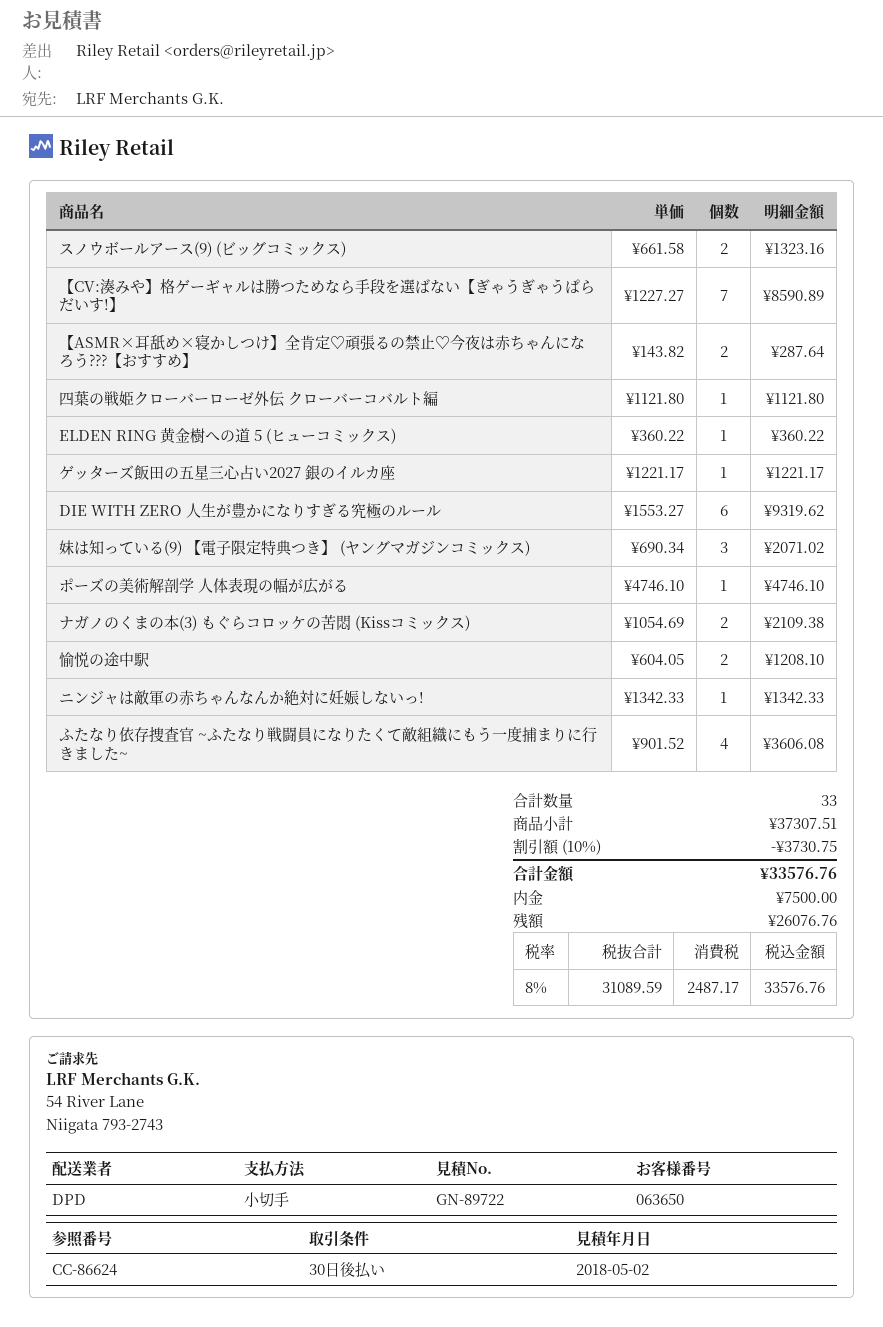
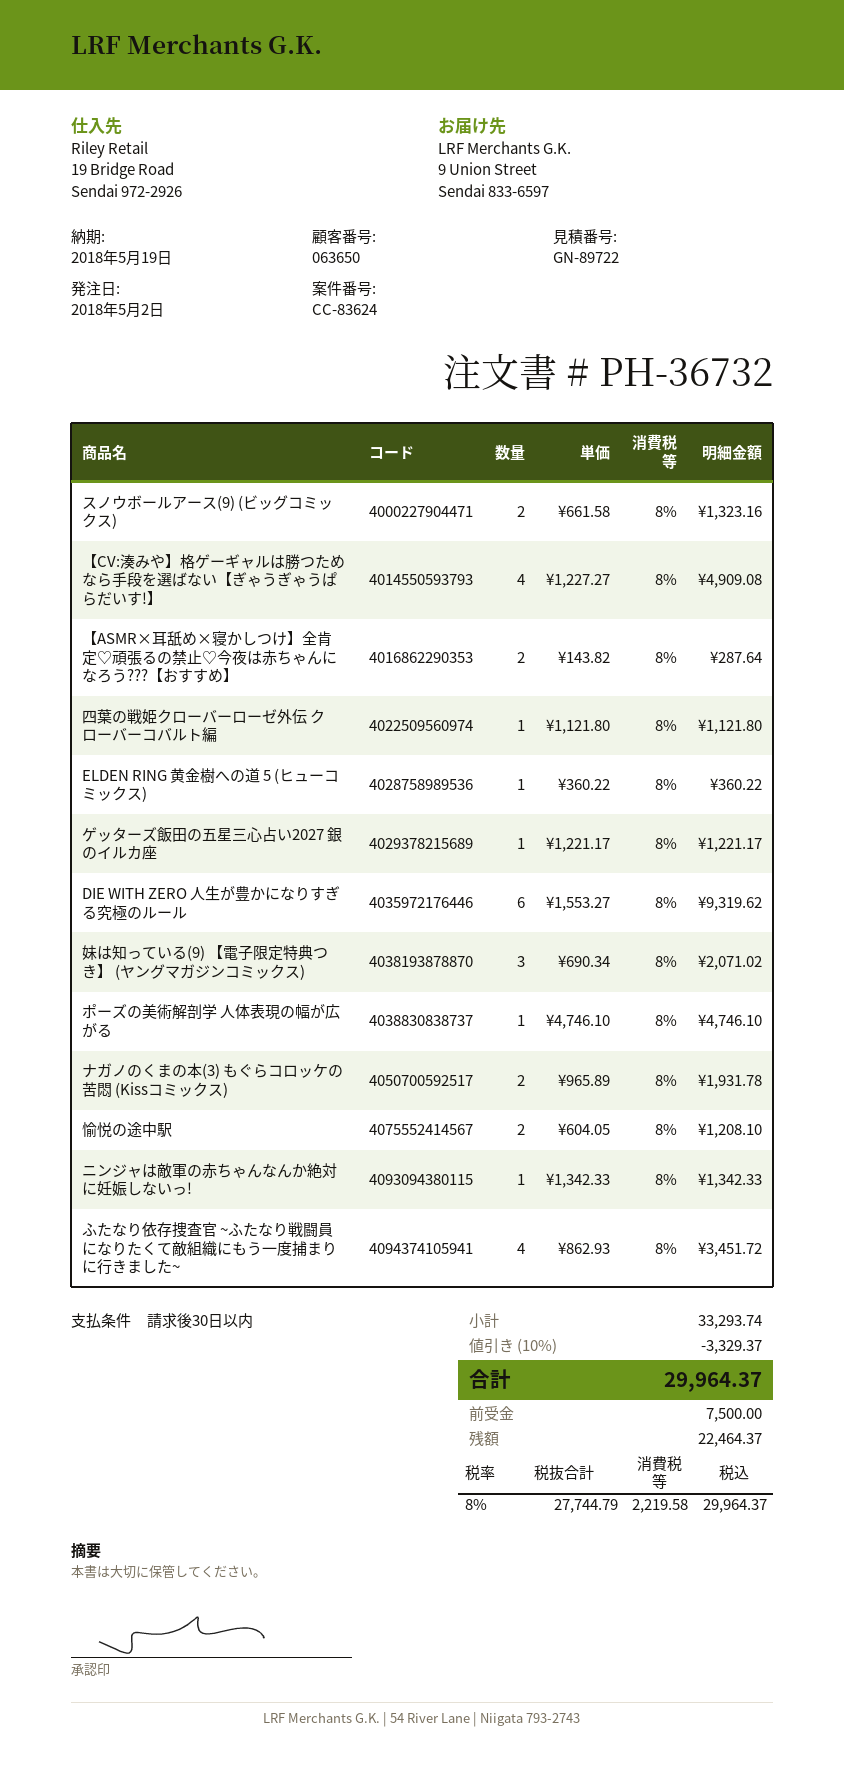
reference: CC-86624 -> CC-83624
【CV:湊みや】格ゲーギャルは勝つためなら手段を選ばない【ぎゃうぎゃうぱらだいす!】: 7 x 1227.27 = 8590.89 -> 4 x 1227.27 = 4909.08
ナガノのくまの本(3) もぐらコロッケの苦悶 (Kissコミックス): 2 x 1054.69 = 2109.38 -> 2 x 965.89 = 1931.78
ふたなり依存捜査官 ~ふたなり戦闘員になりたくて敵組織にもう一度捕まりに行きました~: 4 x 901.52 = 3606.08 -> 4 x 862.93 = 3451.72
subtotal: 37307.51 -> 33293.74
discount: 10% = 3730.75 -> 10% = 3329.37
net: 31089.59 -> 27744.79
tax: 8% = 2487.17 -> 8% = 2219.58
total: 33576.76 -> 29964.37
balance: 26076.76 -> 22464.37

